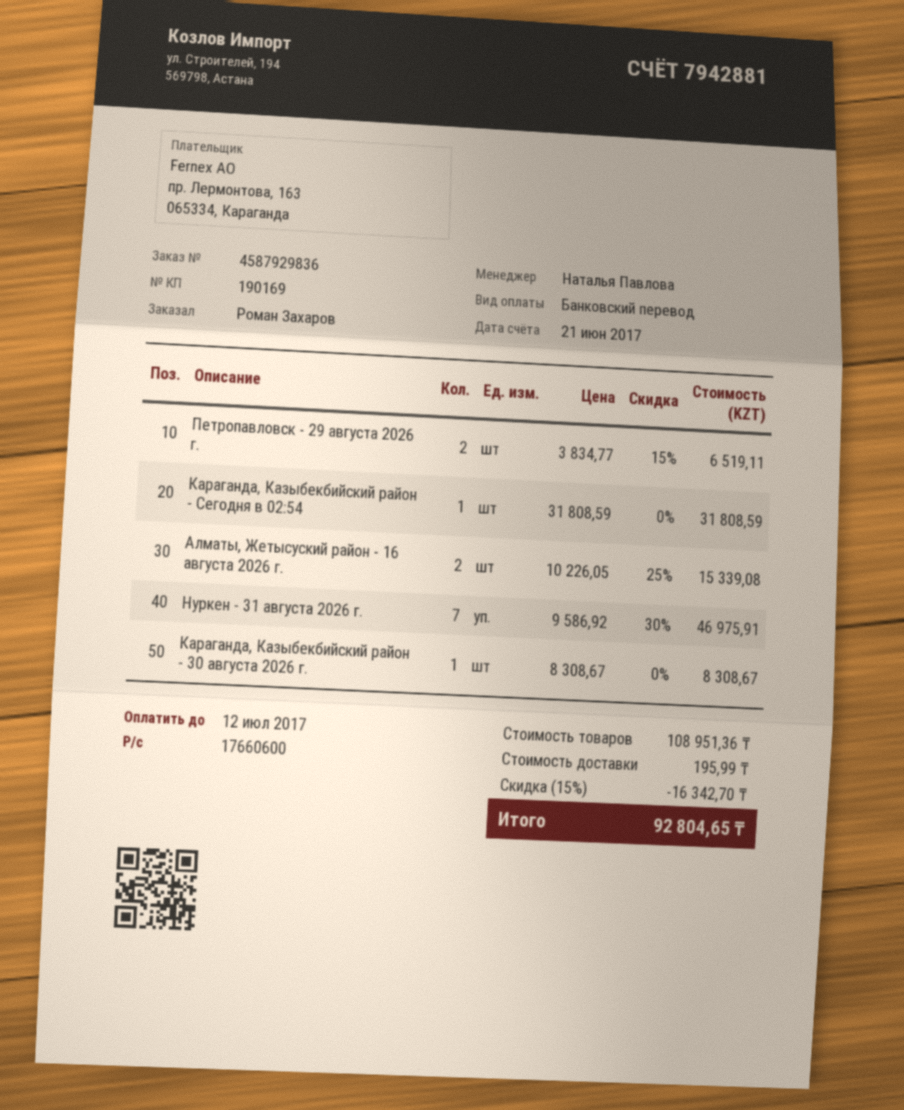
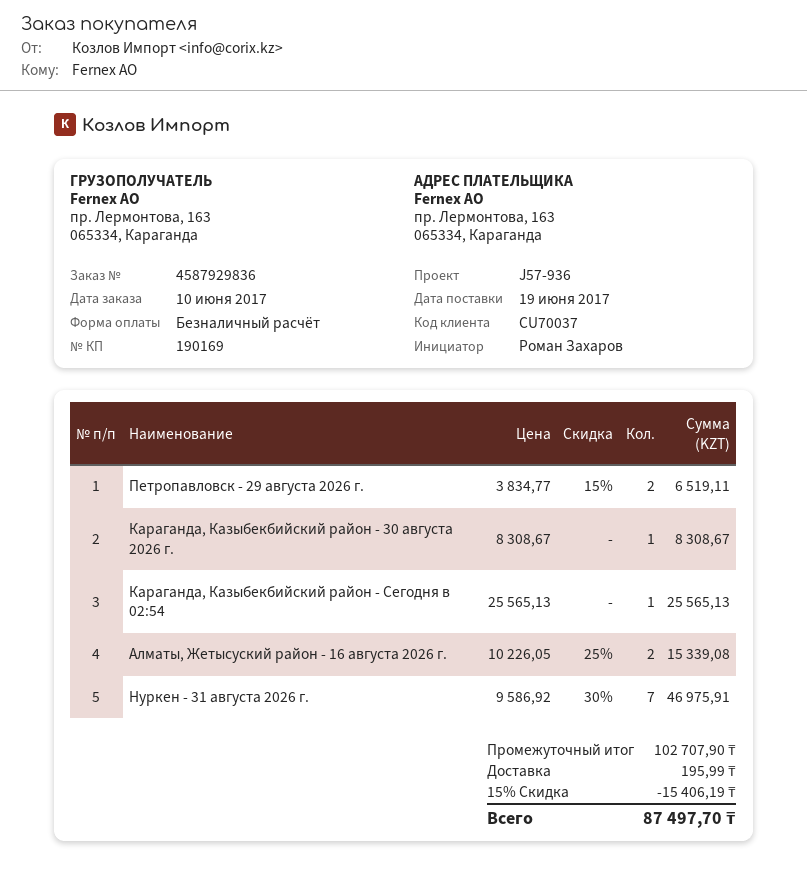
Караганда, Казыбекбийский район - Сегодня в 02:54: 1 x 31808.59 = 31808.59 -> 1 x 25565.13 = 25565.13
subtotal: 108951.36 -> 102707.90
discount: 15% = 16342.70 -> 15% = 15406.19
total: 92804.65 -> 87497.70

